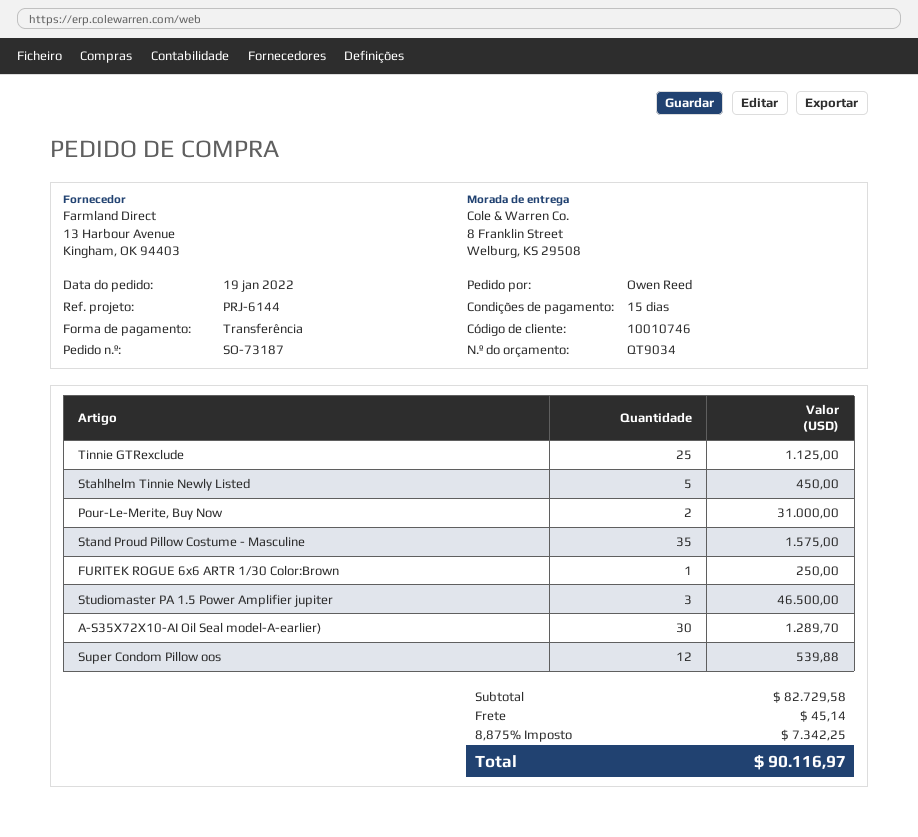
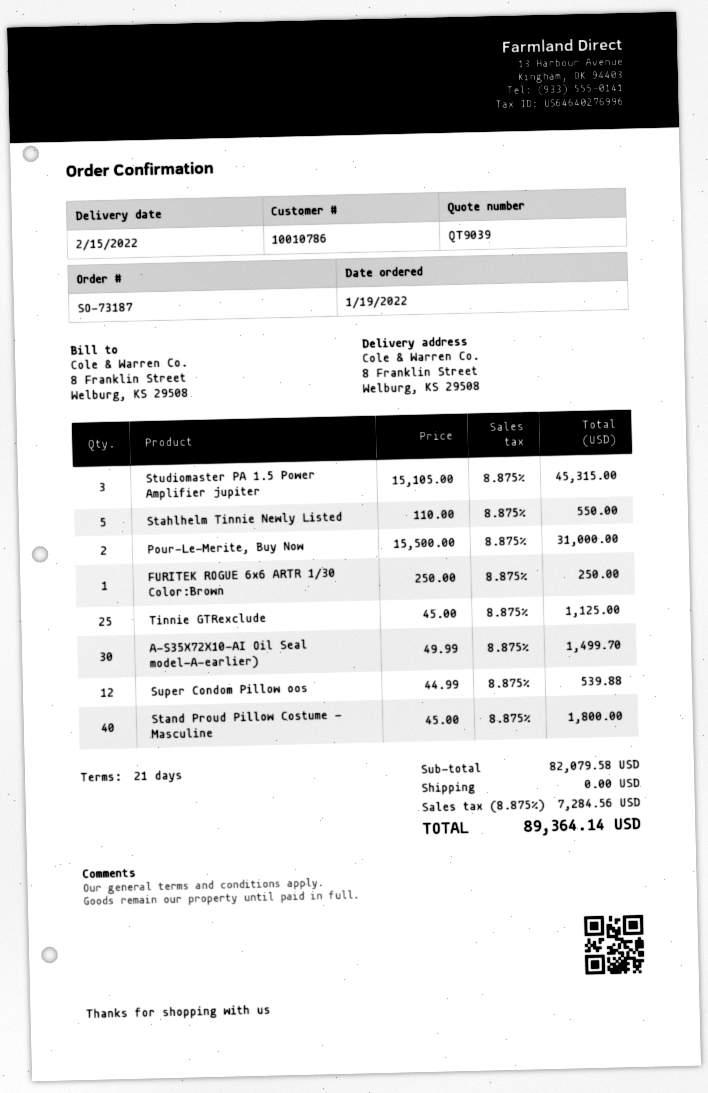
quote number: QT9034 -> QT9039
payment terms: 15 days -> 21 days
customer number: 10010746 -> 10010786
Stahlhelm Tinnie Newly Listed: 5 for 450.00 -> 5 for 550.00
Stand Proud Pillow Costume - Masculine: 35 for 1575.00 -> 40 for 1800.00
Studiomaster PA 1.5 Power Amplifier jupiter: 3 for 46500.00 -> 3 for 45315.00
A-S35X72X10-AI Oil Seal model-A-earlier): 30 for 1289.70 -> 30 for 1499.70
subtotal: 82729.58 -> 82079.58
shipping: 45.14 -> 0.00
tax: 8.875% = 7342.25 -> 8.875% = 7284.56
total: 90116.97 -> 89364.14

